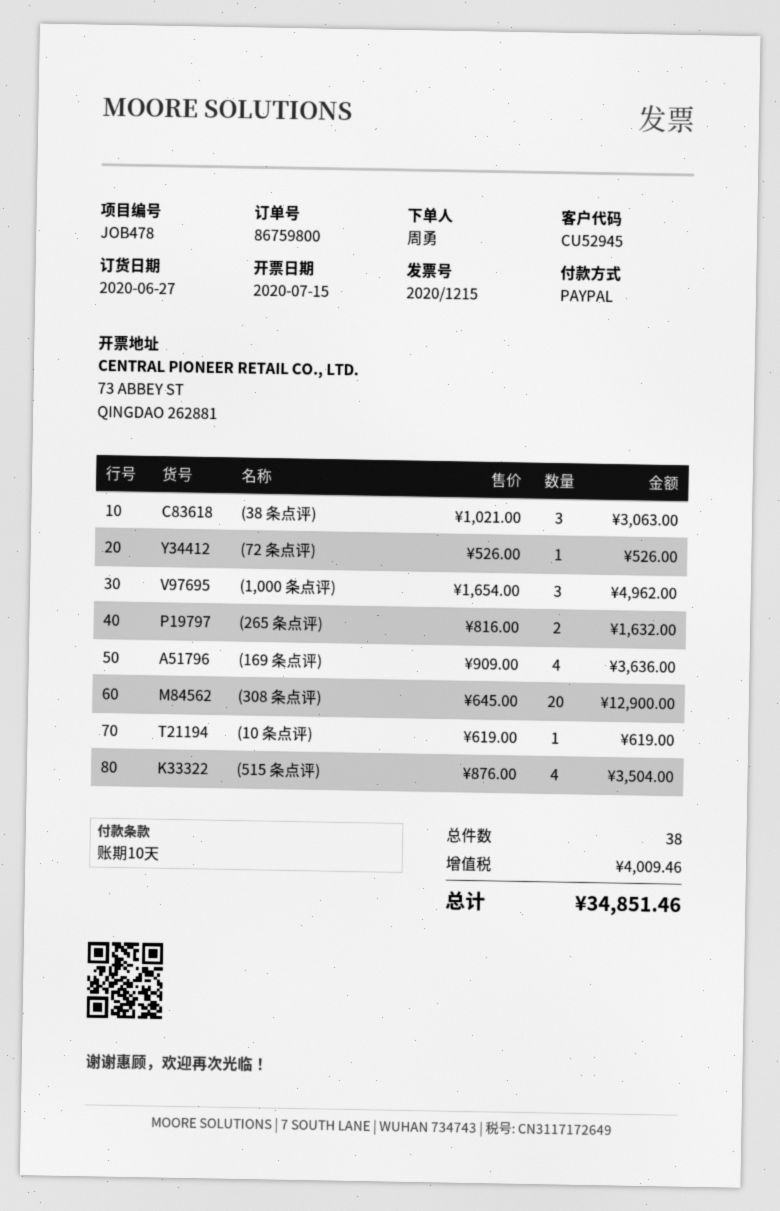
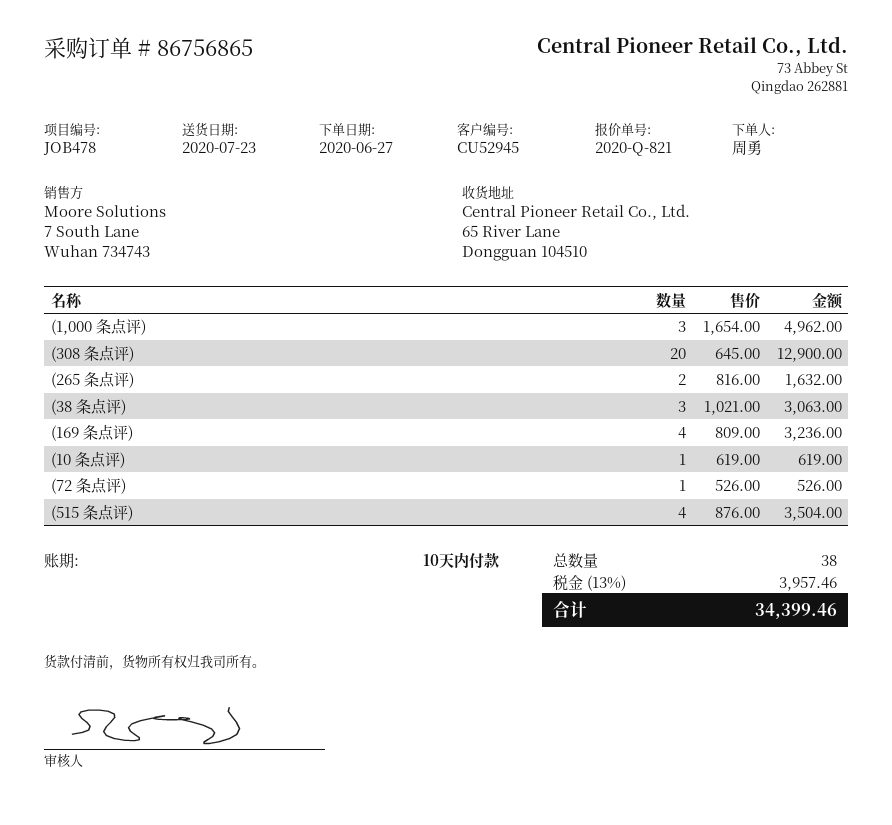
order number: 86759800 -> 86756865
(169 条点评): 4 x 909.00 = 3636.00 -> 4 x 809.00 = 3236.00
tax: 4009.46 -> 3957.46
total: 34851.46 -> 34399.46

